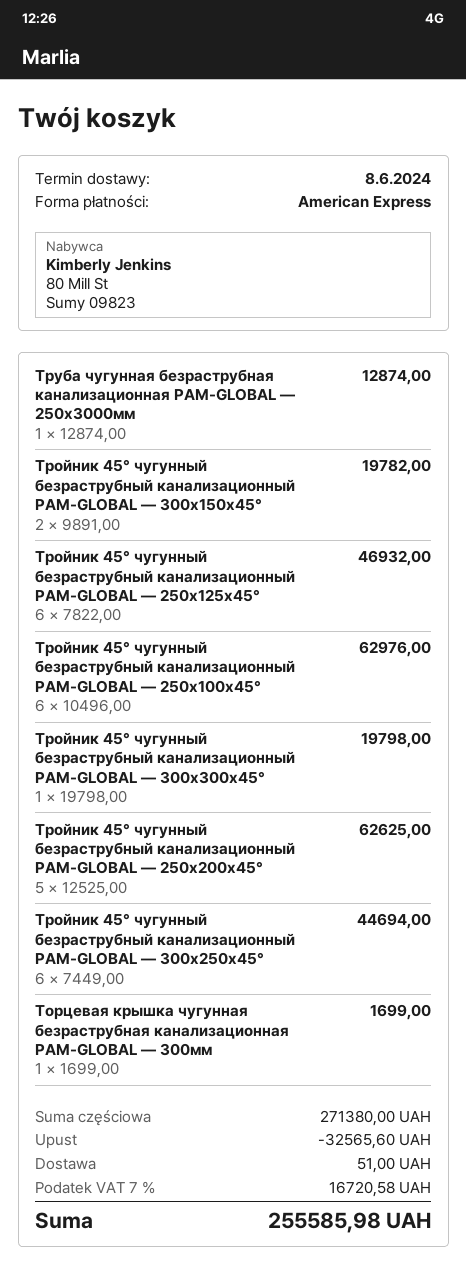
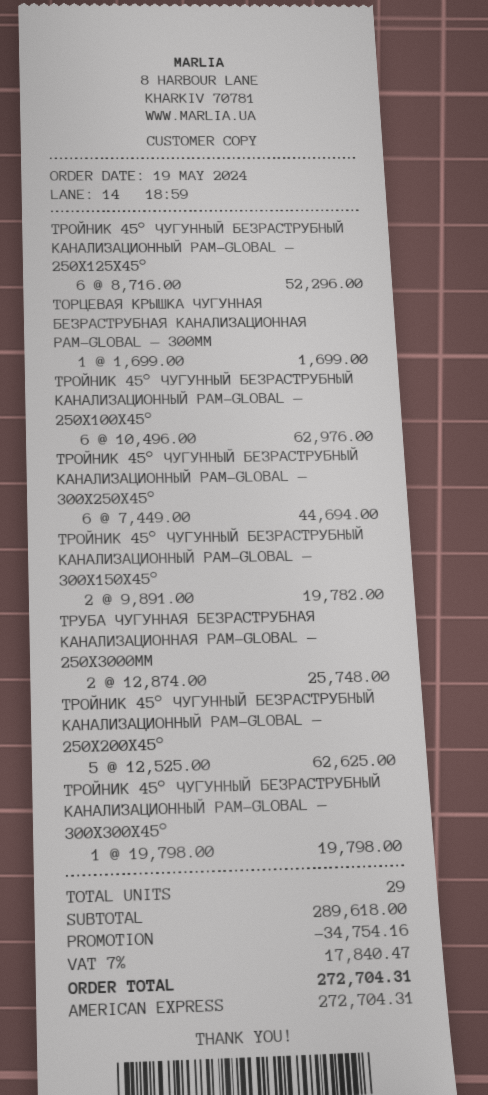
Труба чугунная безраструбная канализационная PAM-GLOBAL — 250х3000мм: 1 x 12874.00 = 12874.00 -> 2 x 12874.00 = 25748.00
Тройник 45° чугунный безраструбный канализационный PAM-GLOBAL — 250х125х45°: 6 x 7822.00 = 46932.00 -> 6 x 8716.00 = 52296.00
subtotal: 271380.00 -> 289618.00
discount: 32565.60 -> 34754.16
shipping: 51.00 -> none
tax: 7% = 16720.58 -> 7% = 17840.47
total: 255585.98 -> 272704.31

